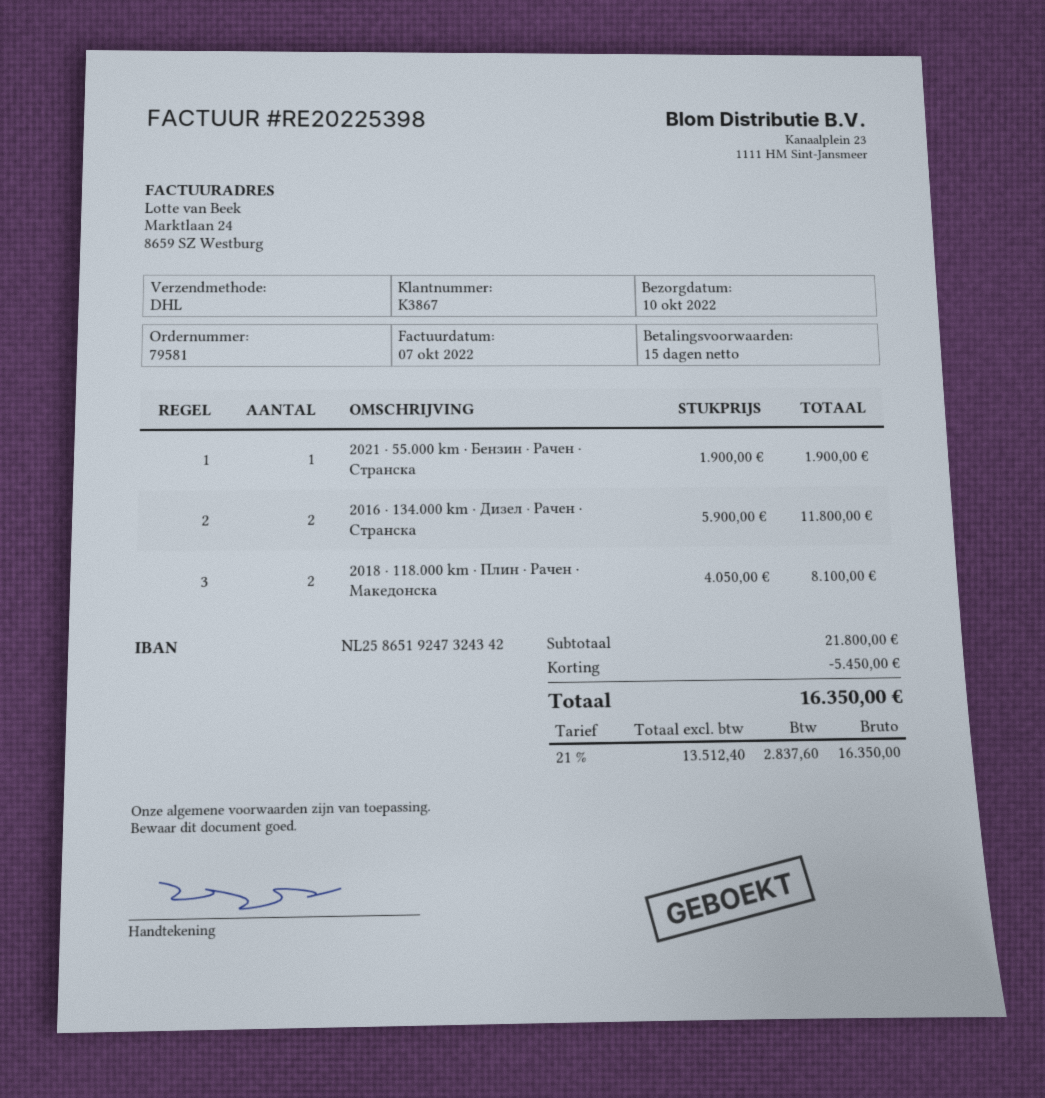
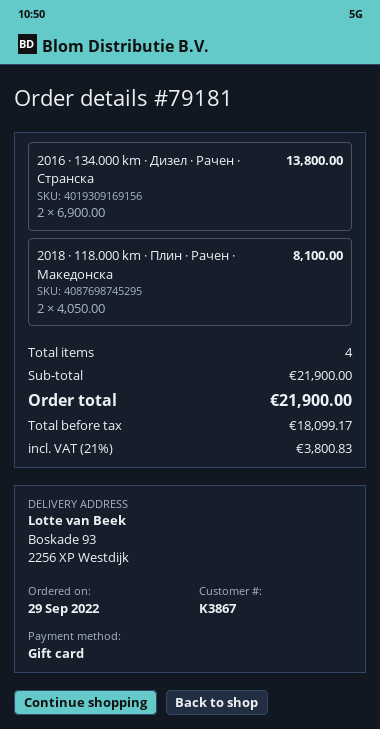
order number: 79581 -> 79181
2021 · 55.000 km · Бензин · Рачен · Странска: 1 x 1900.00 = 1900.00 -> none
2016 · 134.000 km · Дизел · Рачен · Странска: 2 x 5900.00 = 11800.00 -> 2 x 6900.00 = 13800.00
subtotal: 21800.00 -> 21900.00
discount: 5450.00 -> none
net: 13512.40 -> 18099.17
tax: 21% = 2837.60 -> 21% = 3800.83
total: 16350.00 -> 21900.00

